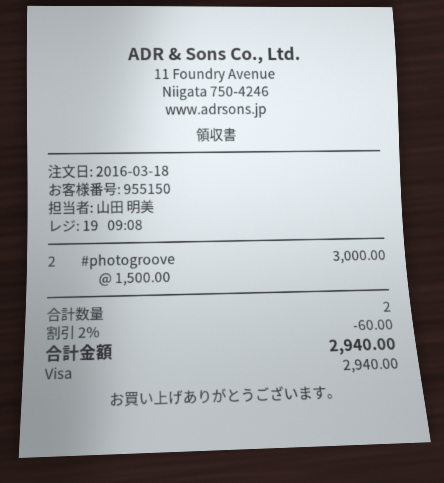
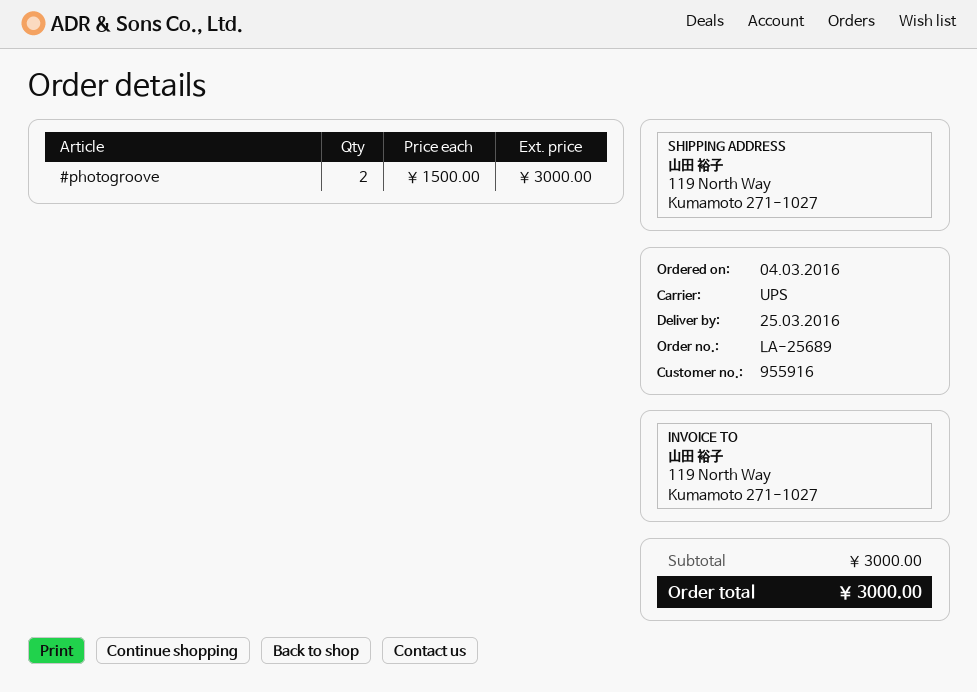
order date: 2016-03-18 -> 2016-03-04
customer number: 955150 -> 955916
discount: 2% = 60.00 -> none
total: 2940.00 -> 3000.00

